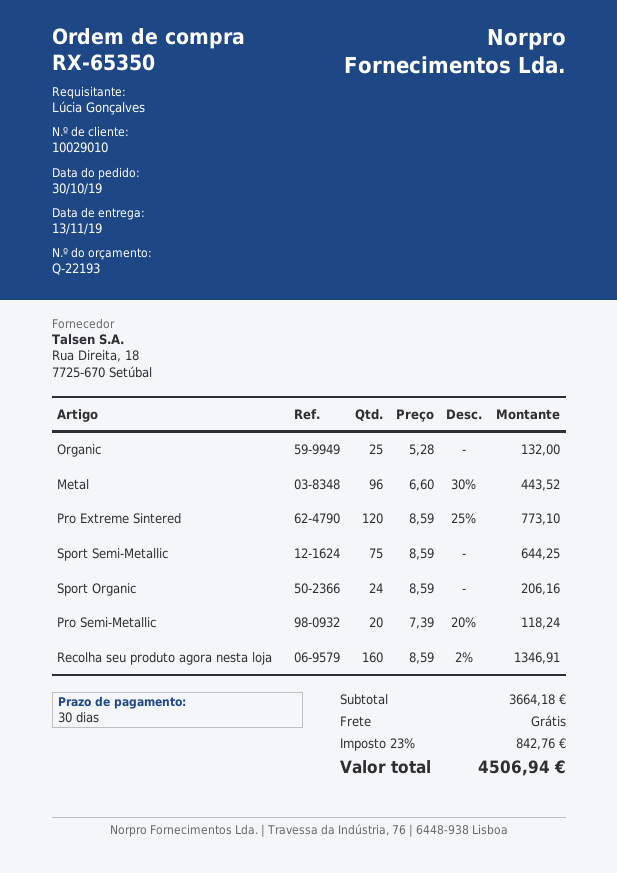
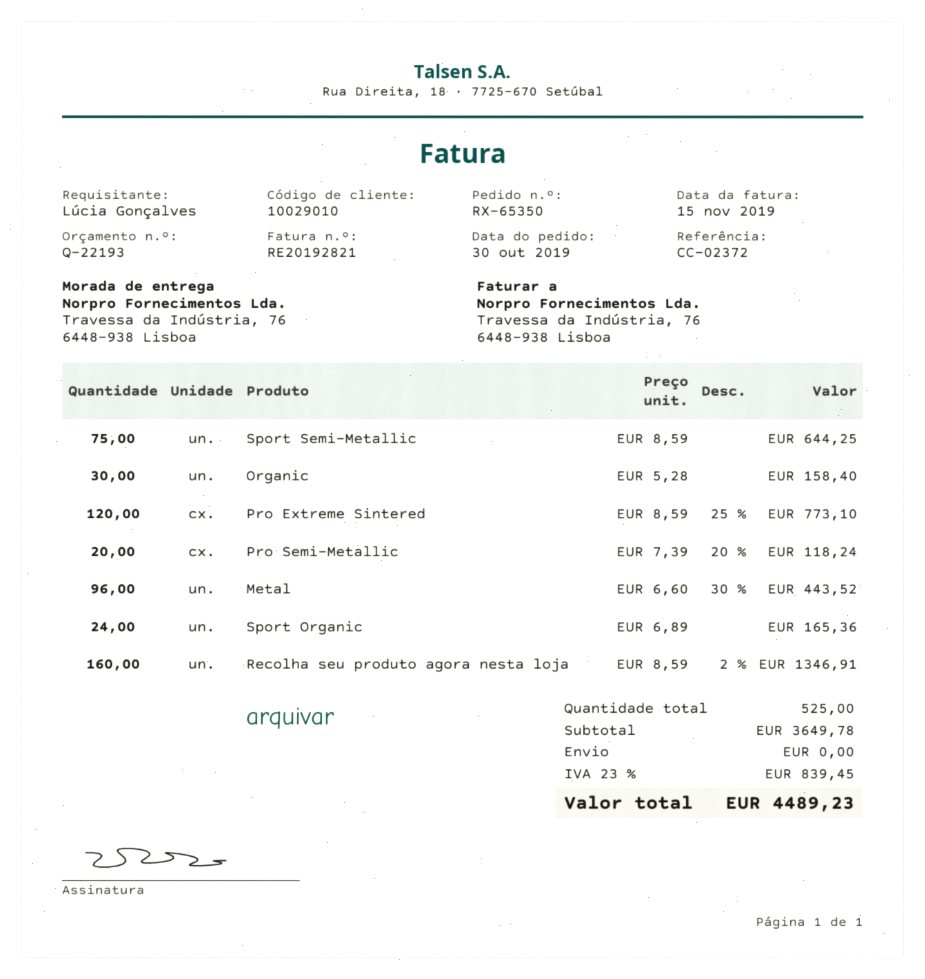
Organic: 25 x 5.28 = 132.00 -> 30 x 5.28 = 158.40
Sport Organic: 24 x 8.59 = 206.16 -> 24 x 6.89 = 165.36
subtotal: 3664.18 -> 3649.78
tax: 23% = 842.76 -> 23% = 839.45
total: 4506.94 -> 4489.23

